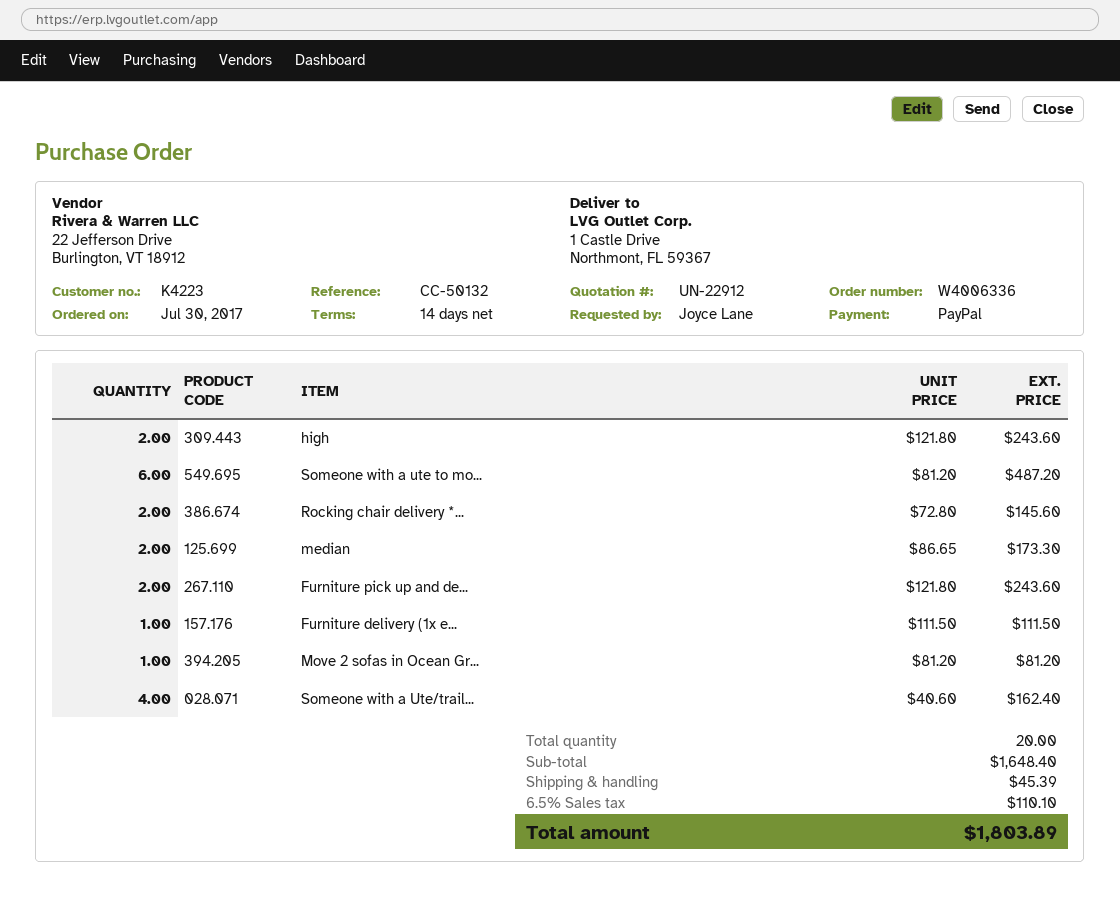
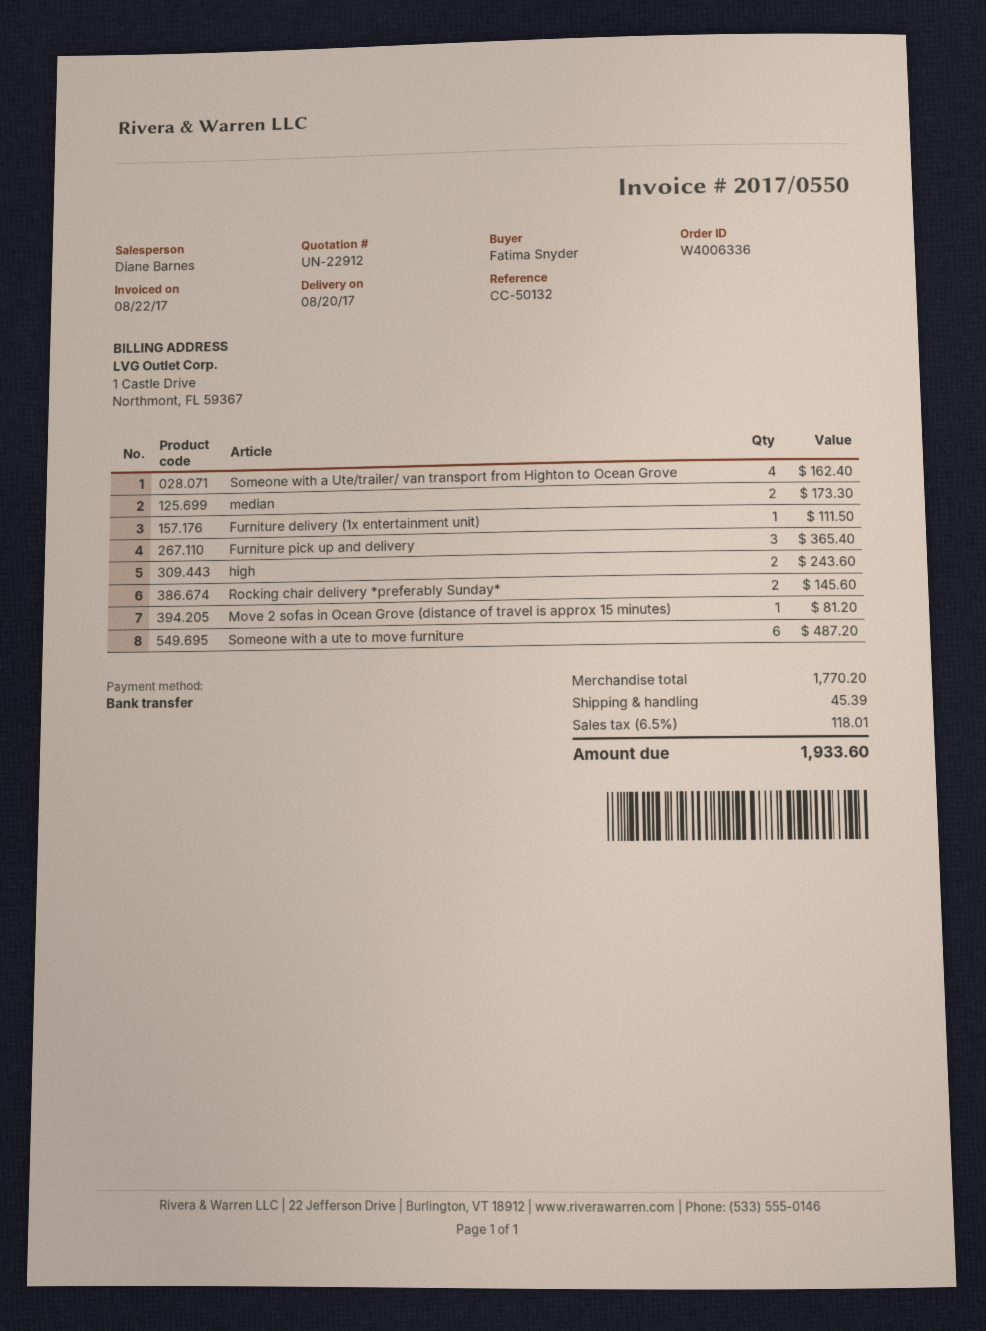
ordered by: Joyce Lane -> Fatima Snyder
payment method: PayPal -> bank transfer
Furniture pick up and de...: 2 for 243.60 -> 3 for 365.40
subtotal: 1648.40 -> 1770.20
tax: 6.5% = 110.10 -> 6.5% = 118.01
total: 1803.89 -> 1933.60

